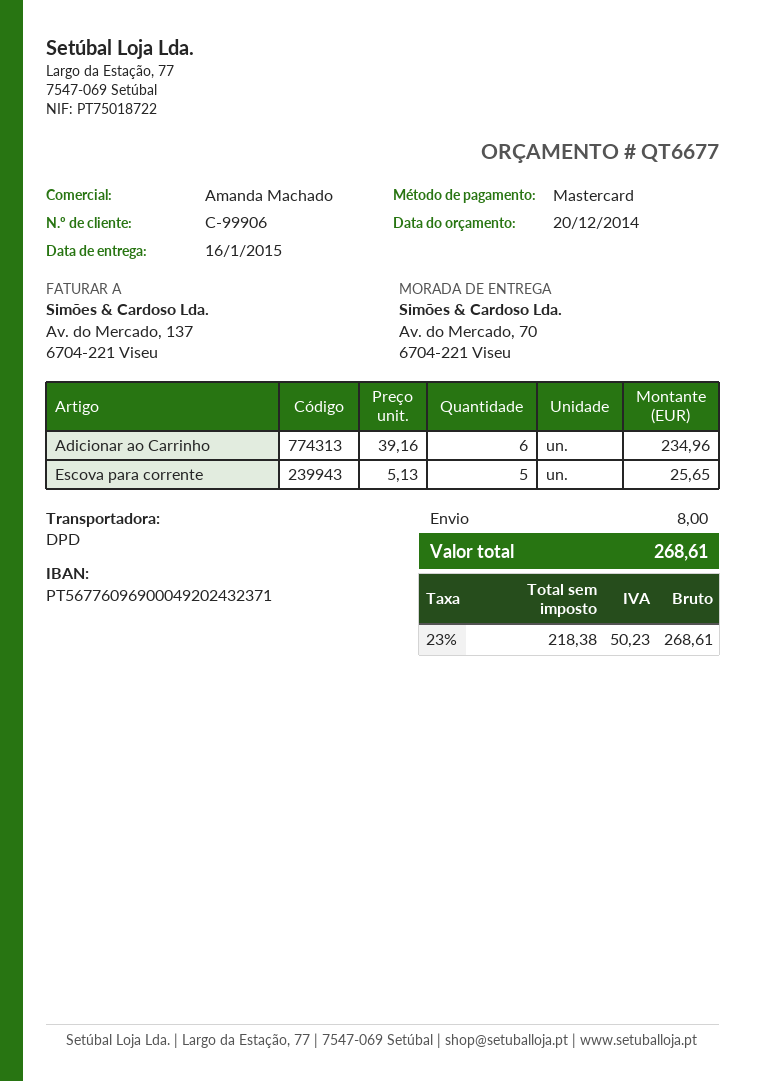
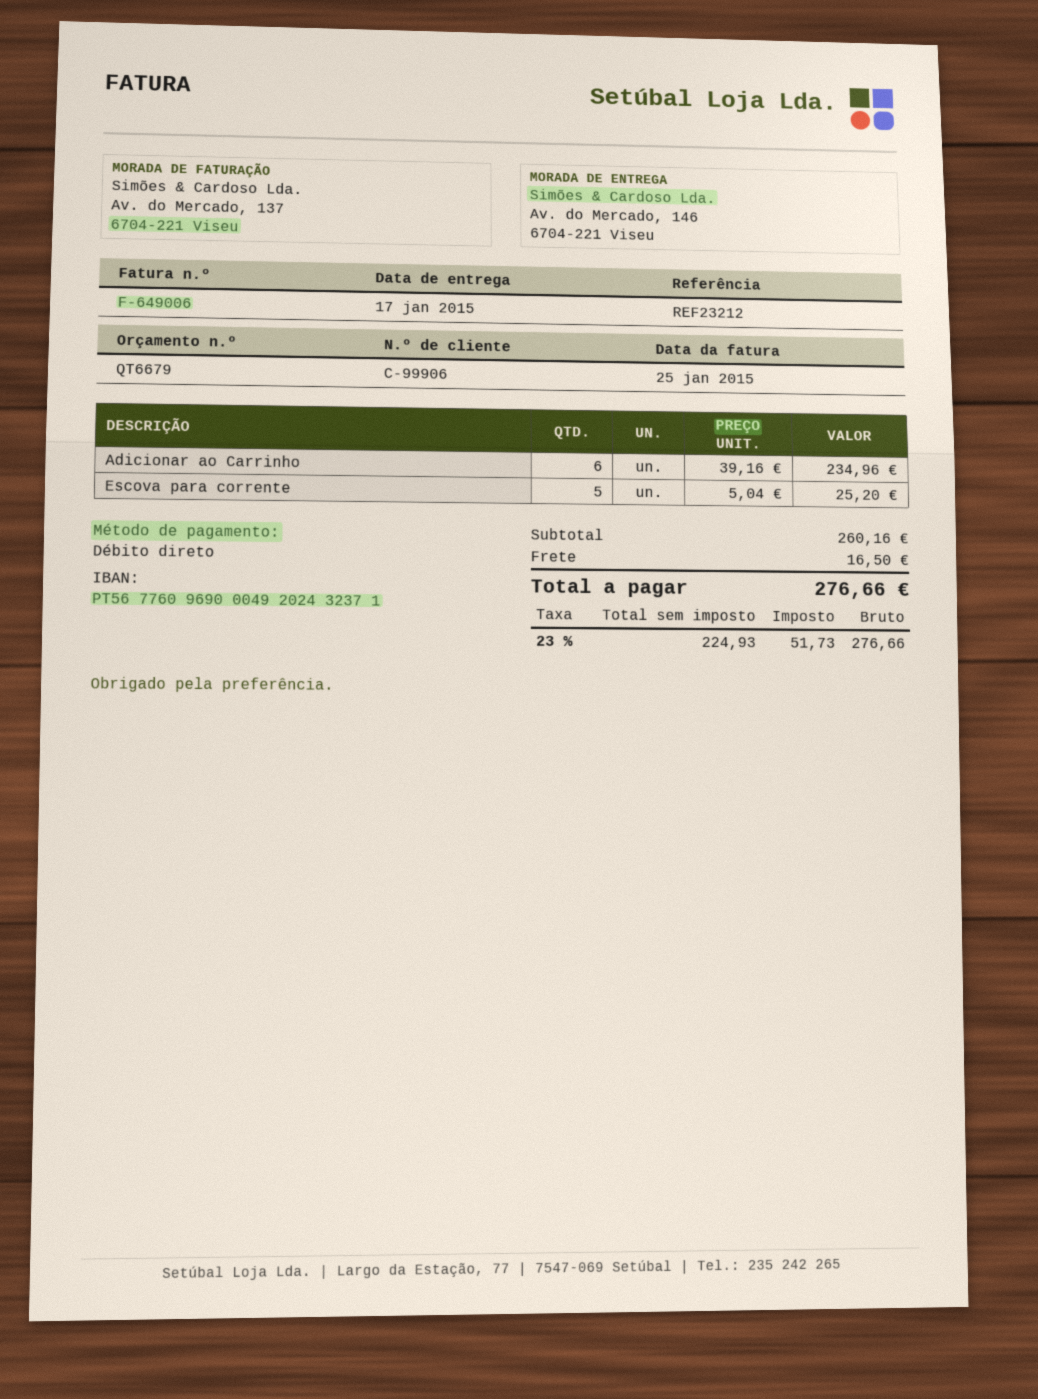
quote number: QT6677 -> QT6679
delivery date: 2015-01-16 -> 2015-01-17
payment method: Mastercard -> direct debit
ship to: Av. do Mercado, 70, 6704-221 Viseu -> Av. do Mercado, 146, 6704-221 Viseu
Escova para corrente: 5 x 5.13 = 25.65 -> 5 x 5.04 = 25.20
shipping: 8.00 -> 16.50
net: 218.38 -> 224.93
tax: 23% = 50.23 -> 23% = 51.73
total: 268.61 -> 276.66

